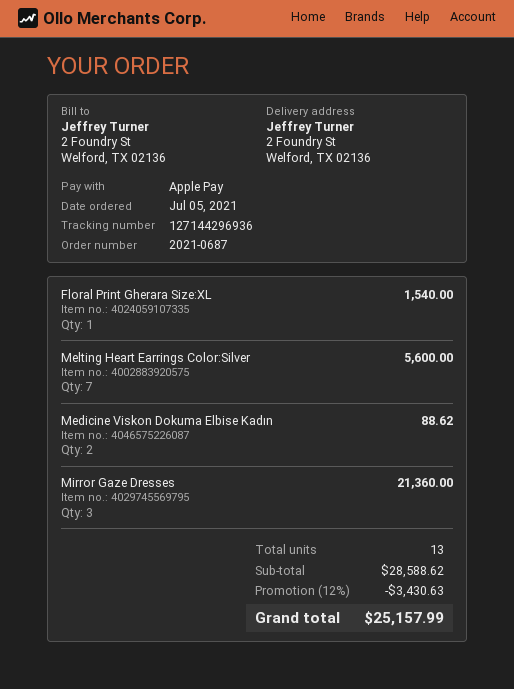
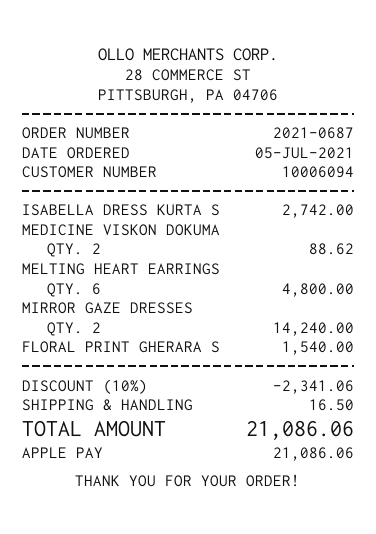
Melting Heart Earrings Color:Silver: 7 for 5600.00 -> 6 for 4800.00
Mirror Gaze Dresses: 3 for 21360.00 -> 2 for 14240.00
ISABELLA DRESS KURTA S: none -> 1 for 2742.00
discount: 12% = 3430.63 -> 10% = 2341.06
shipping: none -> 16.50
total: 25157.99 -> 21086.06

